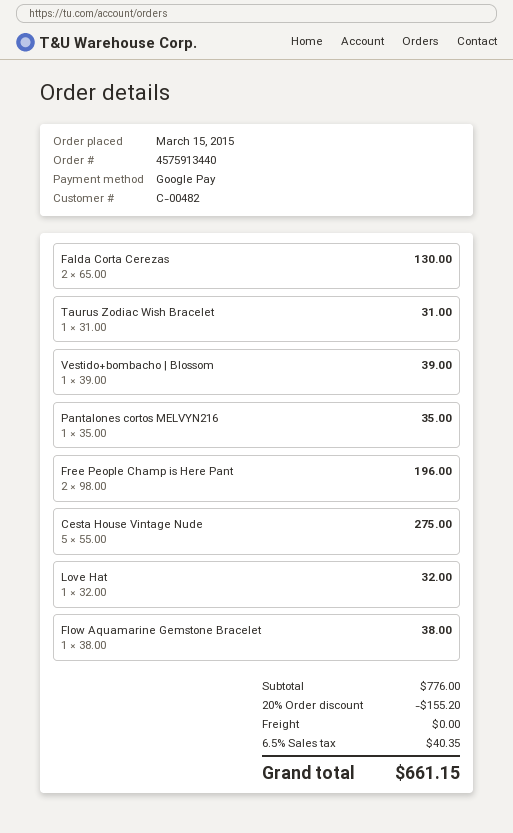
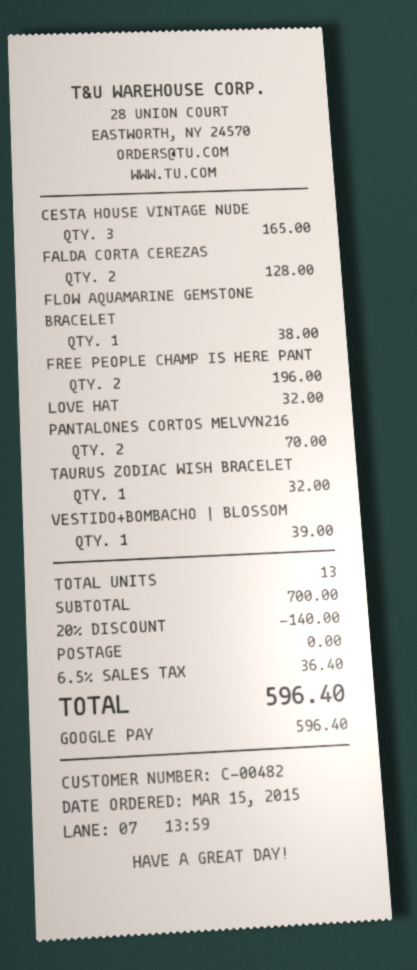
Falda Corta Cerezas: 2 for 130.00 -> 2 for 128.00
Taurus Zodiac Wish Bracelet: 1 for 31.00 -> 1 for 32.00
Pantalones cortos MELVYN216: 1 for 35.00 -> 2 for 70.00
Cesta House Vintage Nude: 5 for 275.00 -> 3 for 165.00
subtotal: 776.00 -> 700.00
discount: 20% = 155.20 -> 20% = 140.00
tax: 6.5% = 40.35 -> 6.5% = 36.40
total: 661.15 -> 596.40

